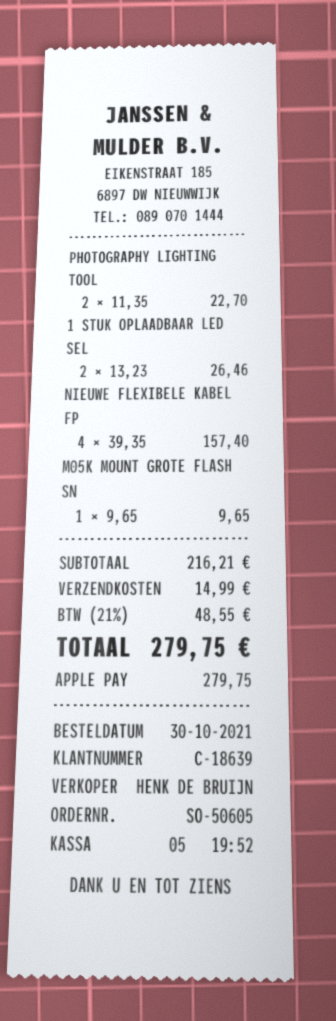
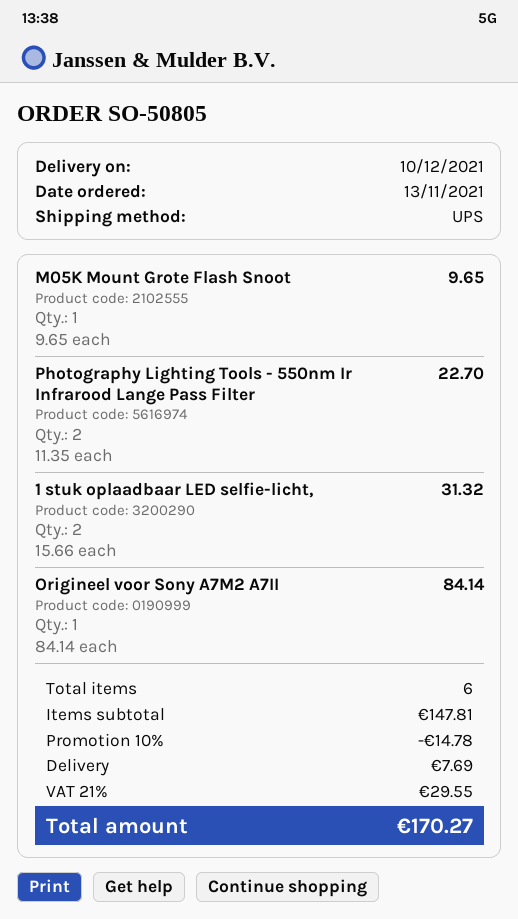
order number: SO-50605 -> SO-50805
order date: 2021-10-30 -> 2021-11-13
1 STUK OPLAADBAAR LED SEL: 2 x 13.23 = 26.46 -> 2 x 15.66 = 31.32
NIEUWE FLEXIBELE KABEL FP: 4 x 39.35 = 157.40 -> none
Origineel voor Sony A7M2 A7II: none -> 1 x 84.14 = 84.14
subtotal: 216.21 -> 147.81
discount: none -> 10% = 14.78
shipping: 14.99 -> 7.69
tax: 21% = 48.55 -> 21% = 29.55
total: 279.75 -> 170.27

